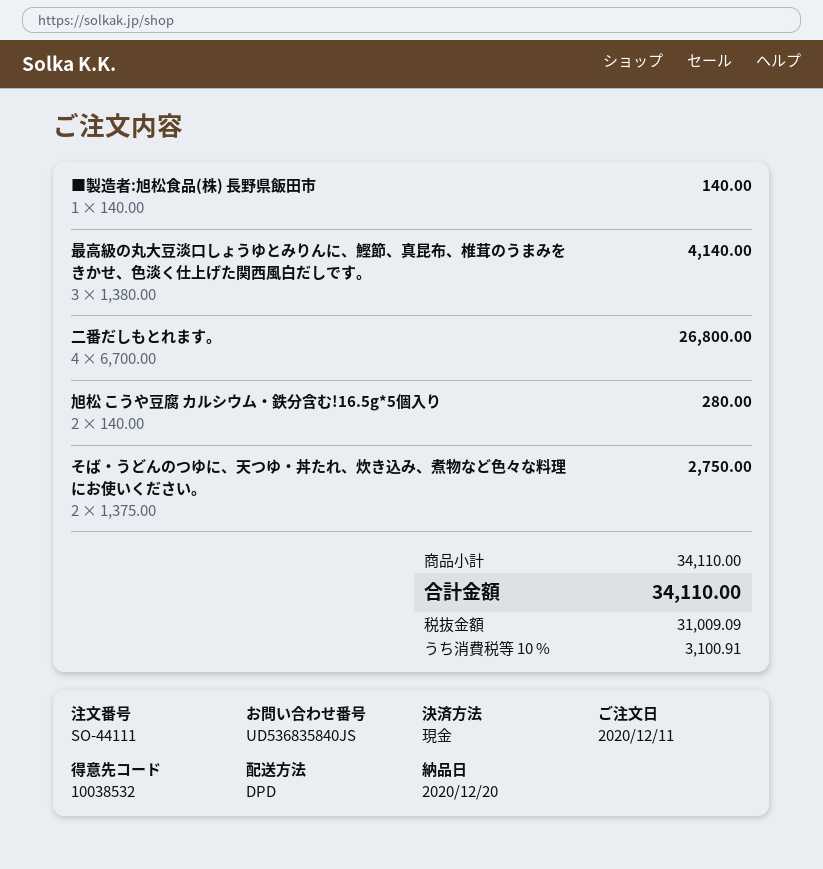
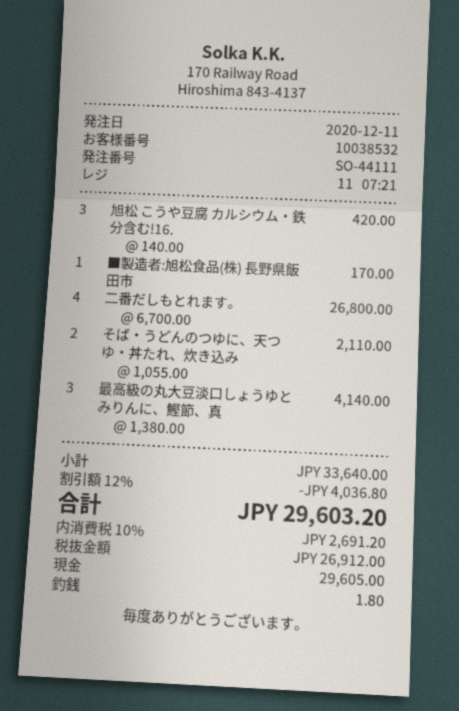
■製造者:旭松食品(株) 長野県飯田市: 1 x 140.00 = 140.00 -> 1 x 170.00 = 170.00
旭松 こうや豆腐 カルシウム・鉄分含む!16.5g*5個入り: 2 x 140.00 = 280.00 -> 3 x 140.00 = 420.00
そば・うどんのつゆに、天つゆ・丼たれ、炊き込み、煮物など色々な料理にお使いください。: 2 x 1375.00 = 2750.00 -> 2 x 1055.00 = 2110.00
subtotal: 34110.00 -> 33640.00
discount: none -> 12% = 4036.80
net: 31009.09 -> 26912.00
tax: 10% = 3100.91 -> 10% = 2691.20
total: 34110.00 -> 29603.20

